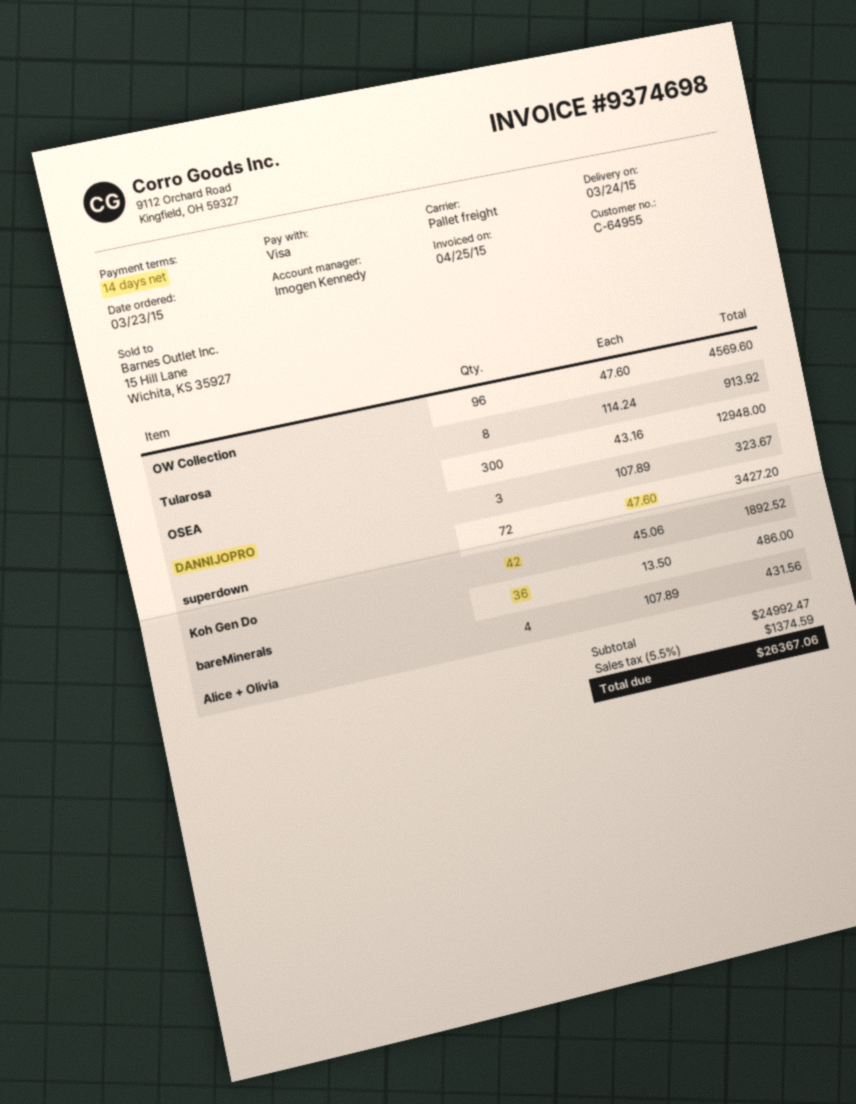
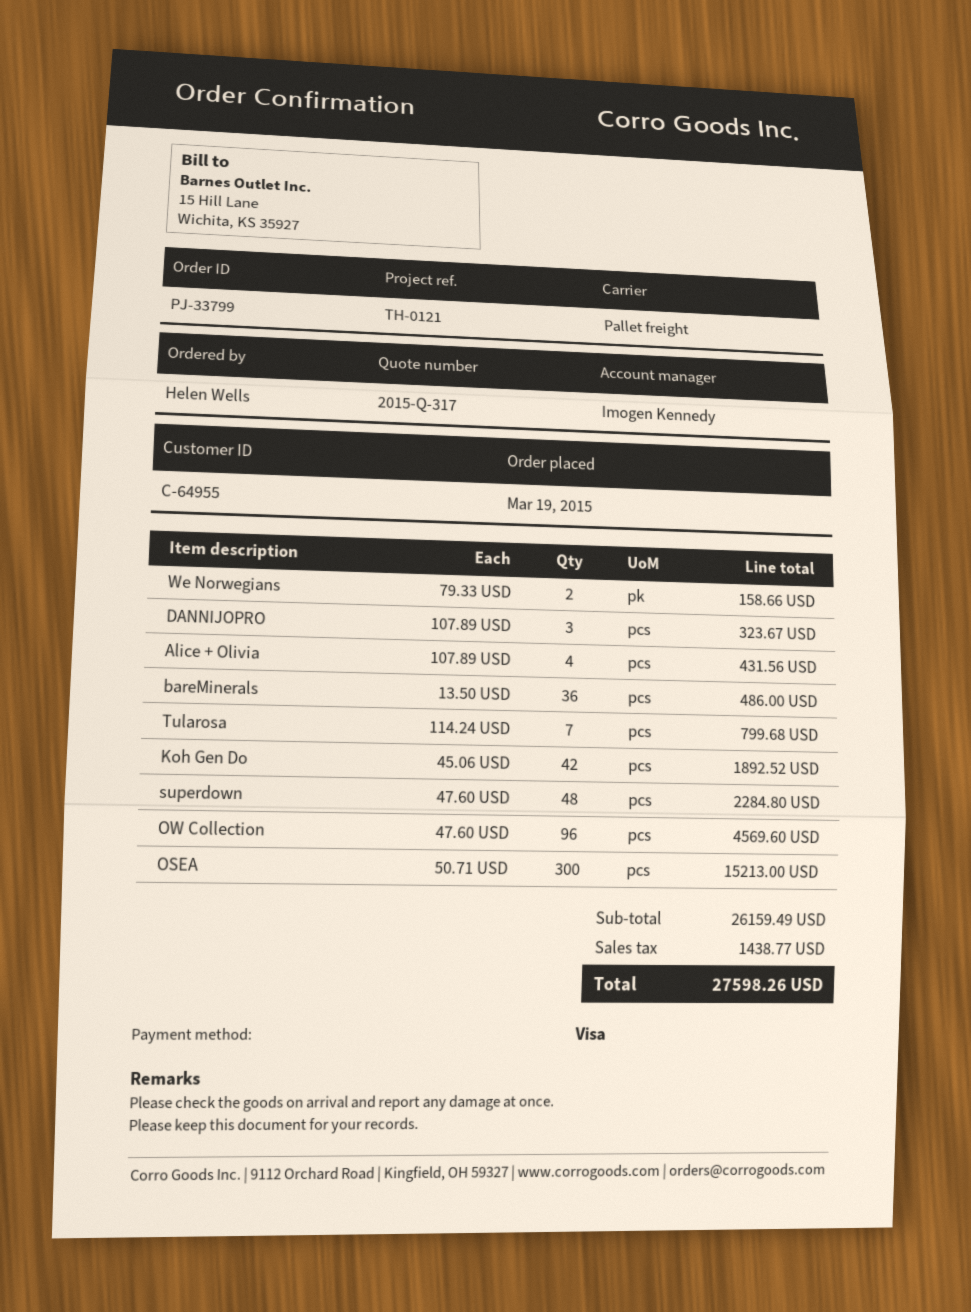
order date: 2015-03-23 -> 2015-03-19
Tularosa: 8 x 114.24 = 913.92 -> 7 x 114.24 = 799.68
OSEA: 300 x 43.16 = 12948.00 -> 300 x 50.71 = 15213.00
superdown: 72 x 47.60 = 3427.20 -> 48 x 47.60 = 2284.80
We Norwegians: none -> 2 x 79.33 = 158.66
subtotal: 24992.47 -> 26159.49
tax: 1374.59 -> 1438.77
total: 26367.06 -> 27598.26

